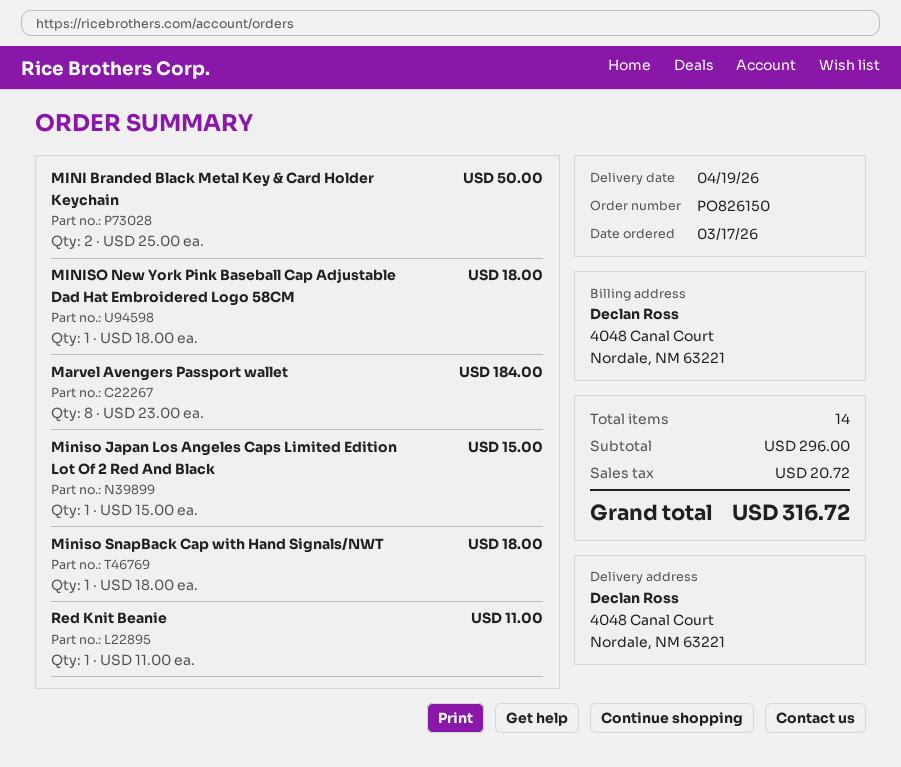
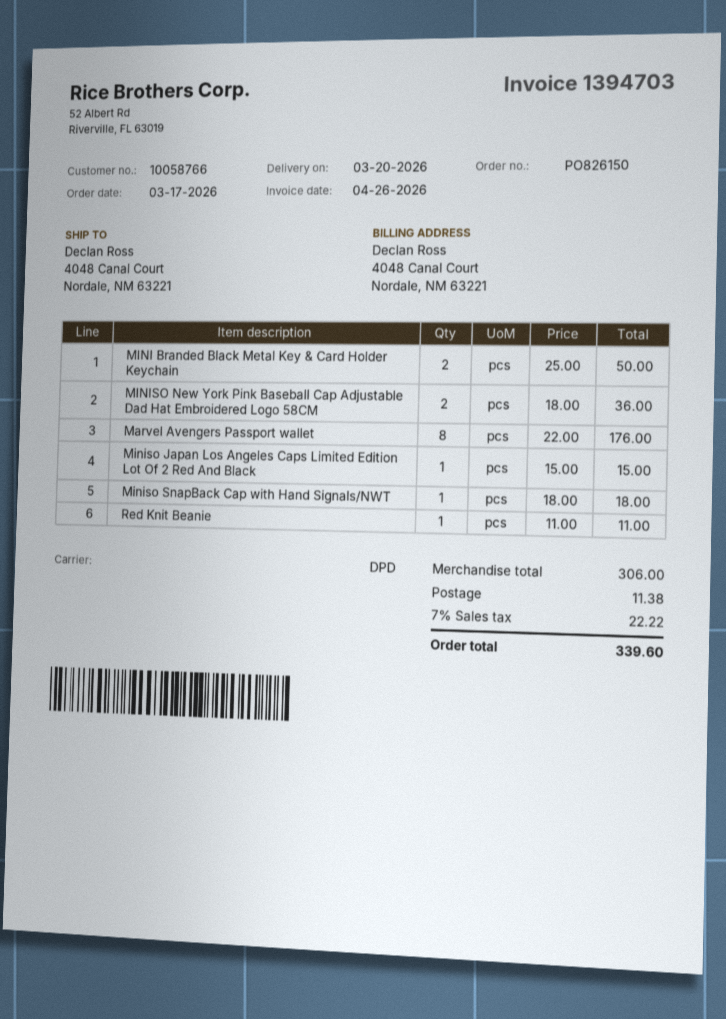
delivery date: 2026-04-19 -> 2026-03-20
MINISO New York Pink Baseball Cap Adjustable Dad Hat Embroidered Logo 58CM: 1 x 18.00 = 18.00 -> 2 x 18.00 = 36.00
Marvel Avengers Passport wallet: 8 x 23.00 = 184.00 -> 8 x 22.00 = 176.00
subtotal: 296.00 -> 306.00
shipping: none -> 11.38
tax: 20.72 -> 22.22
total: 316.72 -> 339.60

